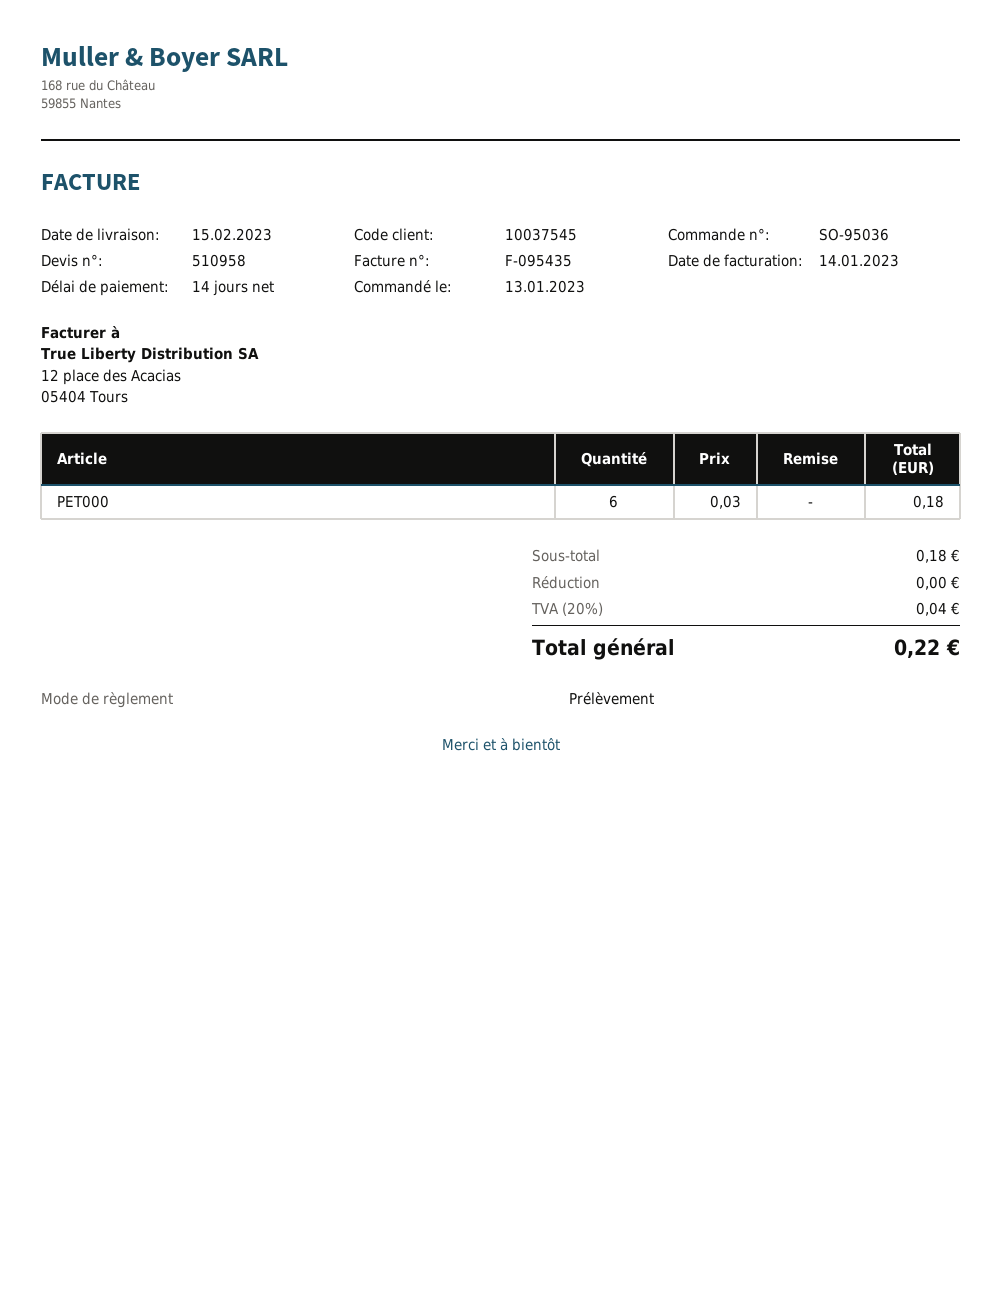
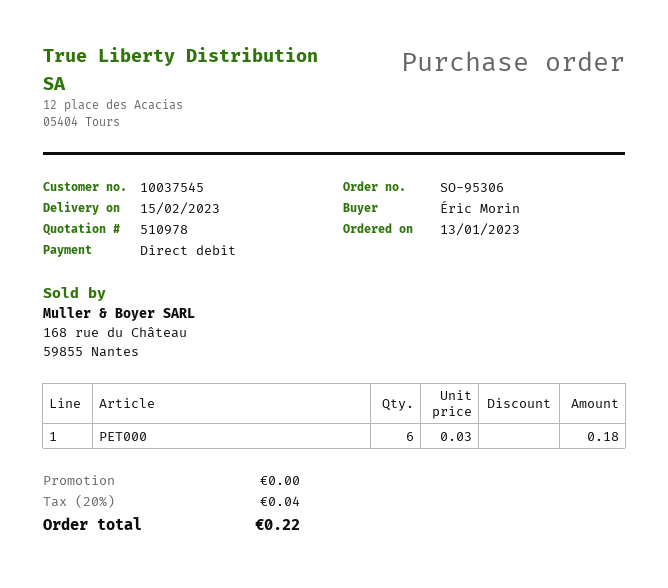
quote number: 510958 -> 510978
order number: SO-95036 -> SO-95306

